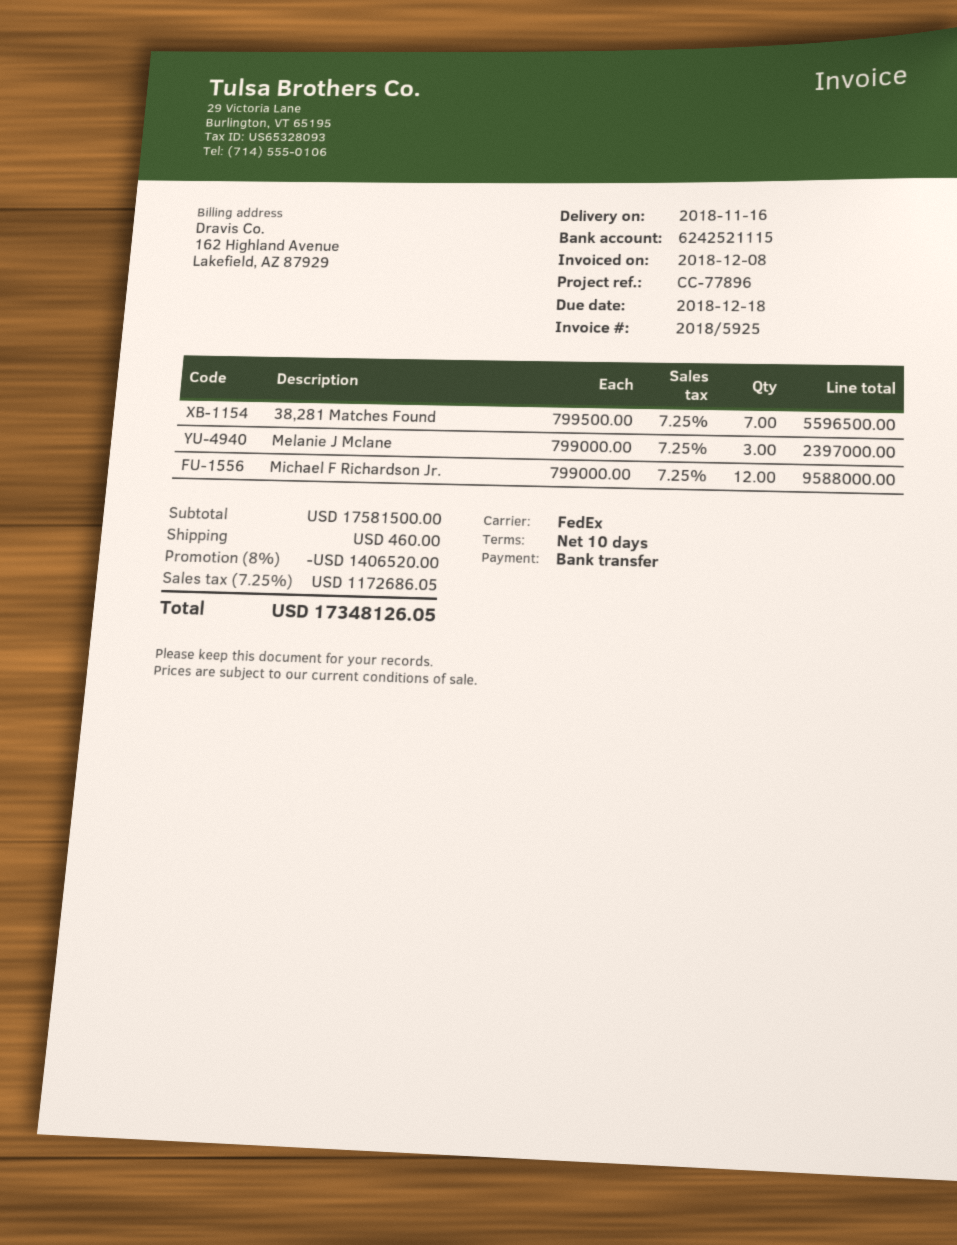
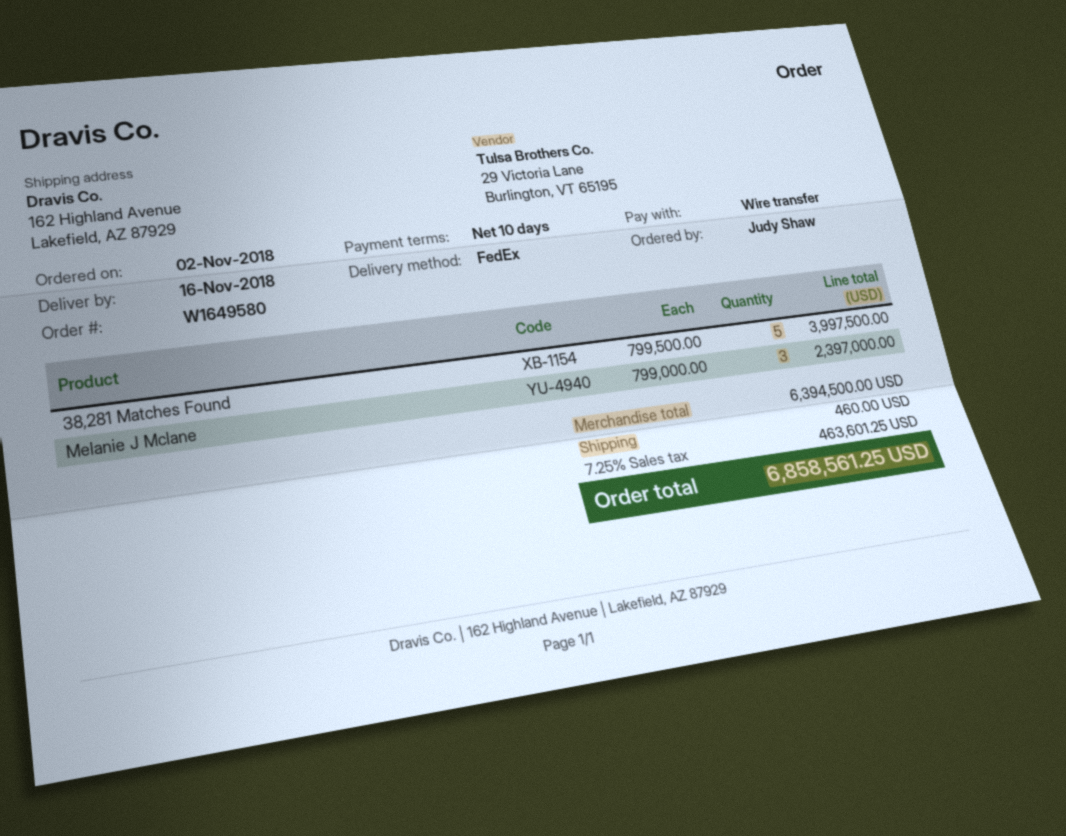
38,281 Matches Found: 7 x 799500.00 = 5596500.00 -> 5 x 799500.00 = 3997500.00
Michael F Richardson Jr.: 12 x 799000.00 = 9588000.00 -> none
subtotal: 17581500.00 -> 6394500.00
discount: 8% = 1406520.00 -> none
tax: 7.25% = 1172686.05 -> 7.25% = 463601.25
total: 17348126.05 -> 6858561.25

